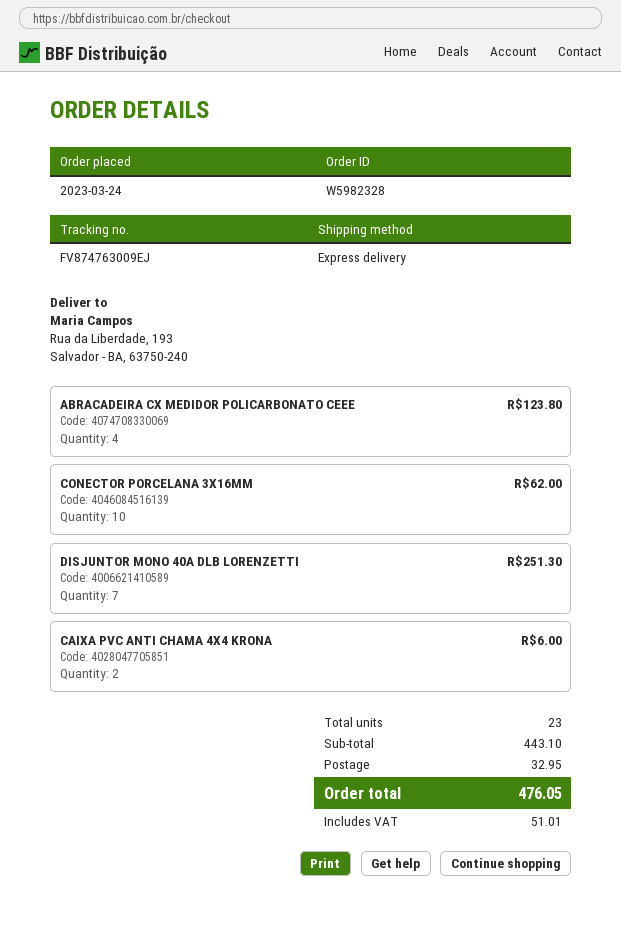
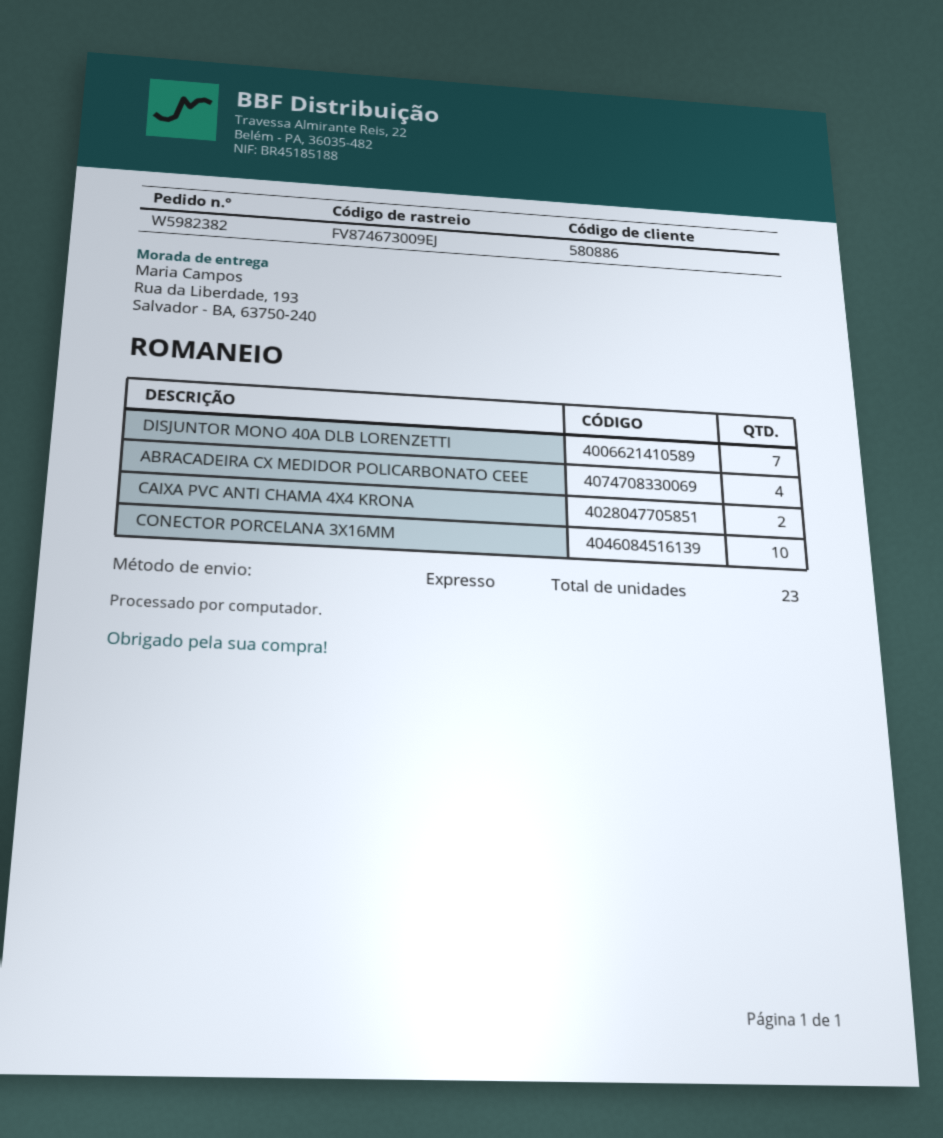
order number: W5982328 -> W5982382
tracking number: FV874763009EJ -> FV874673009EJ

